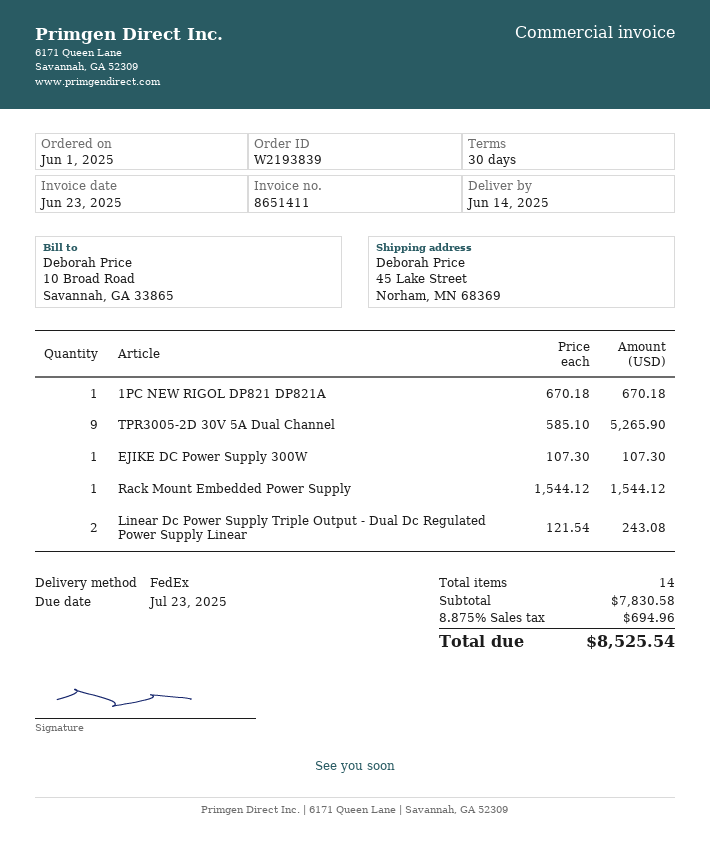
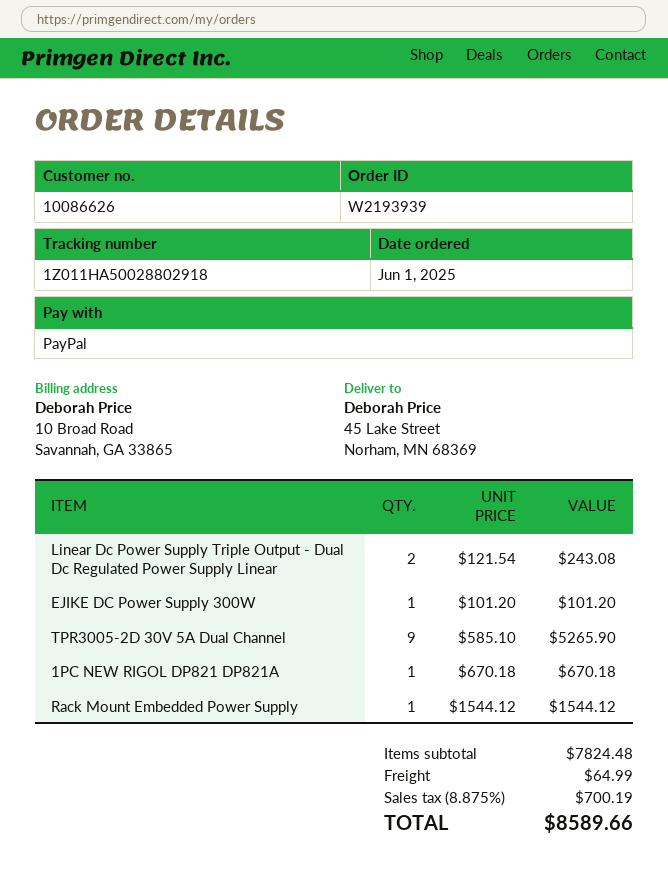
order number: W2193839 -> W2193939
EJIKE DC Power Supply 300W: 1 x 107.30 = 107.30 -> 1 x 101.20 = 101.20
subtotal: 7830.58 -> 7824.48
shipping: none -> 64.99
tax: 8.875% = 694.96 -> 8.875% = 700.19
total: 8525.54 -> 8589.66

